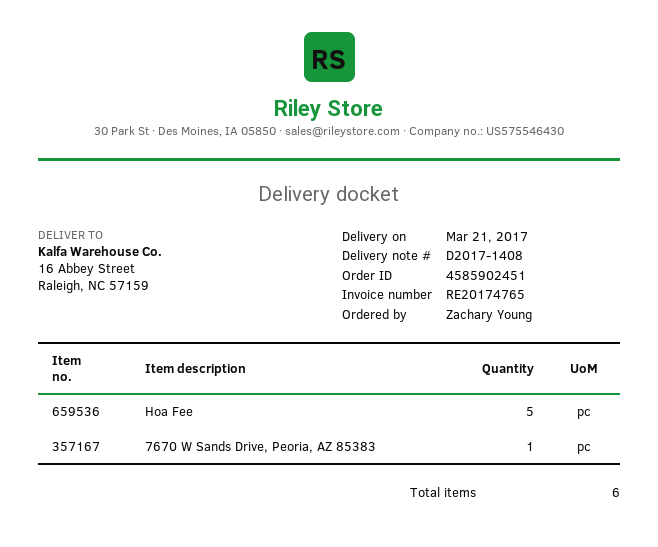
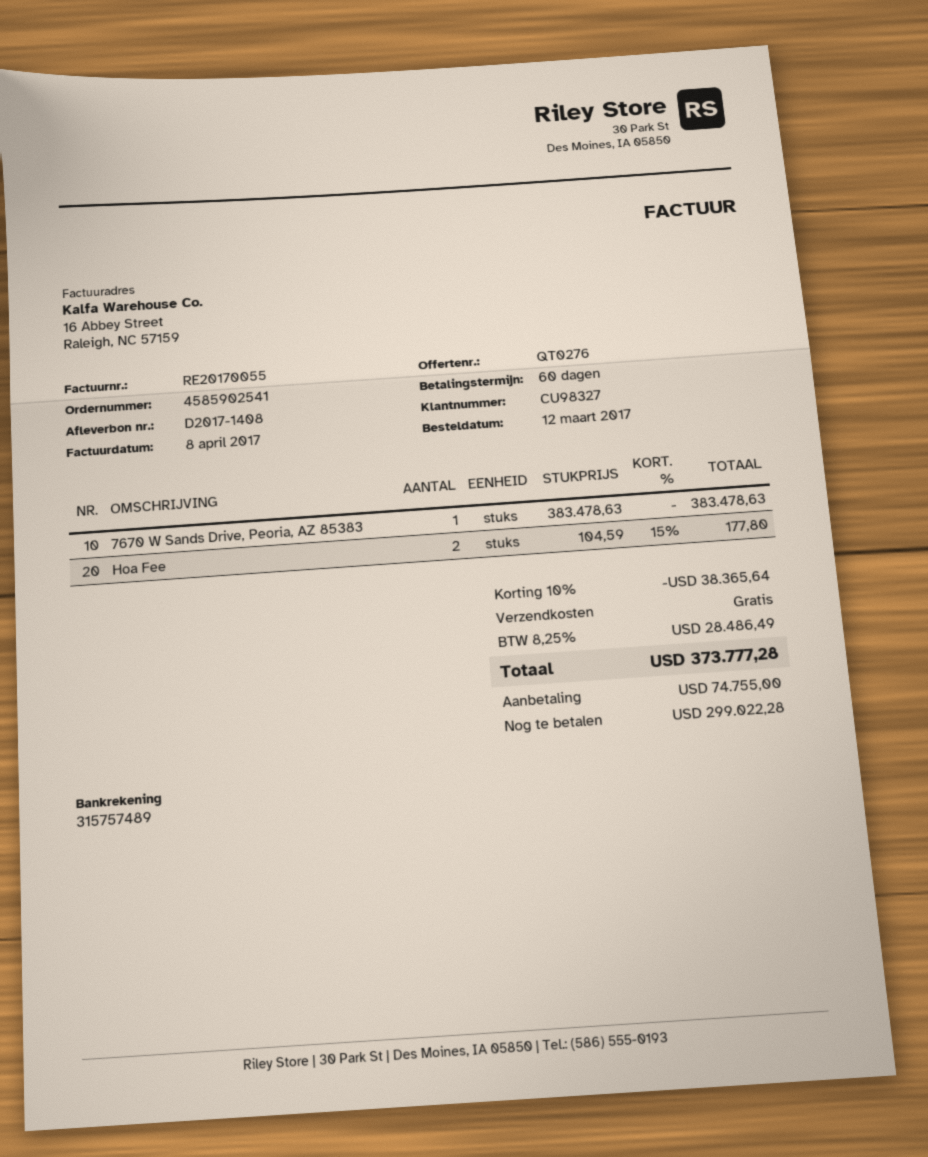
order number: 4585902451 -> 4585902541
invoice number: RE20174765 -> RE20170055
Hoa Fee: 5 -> 2

